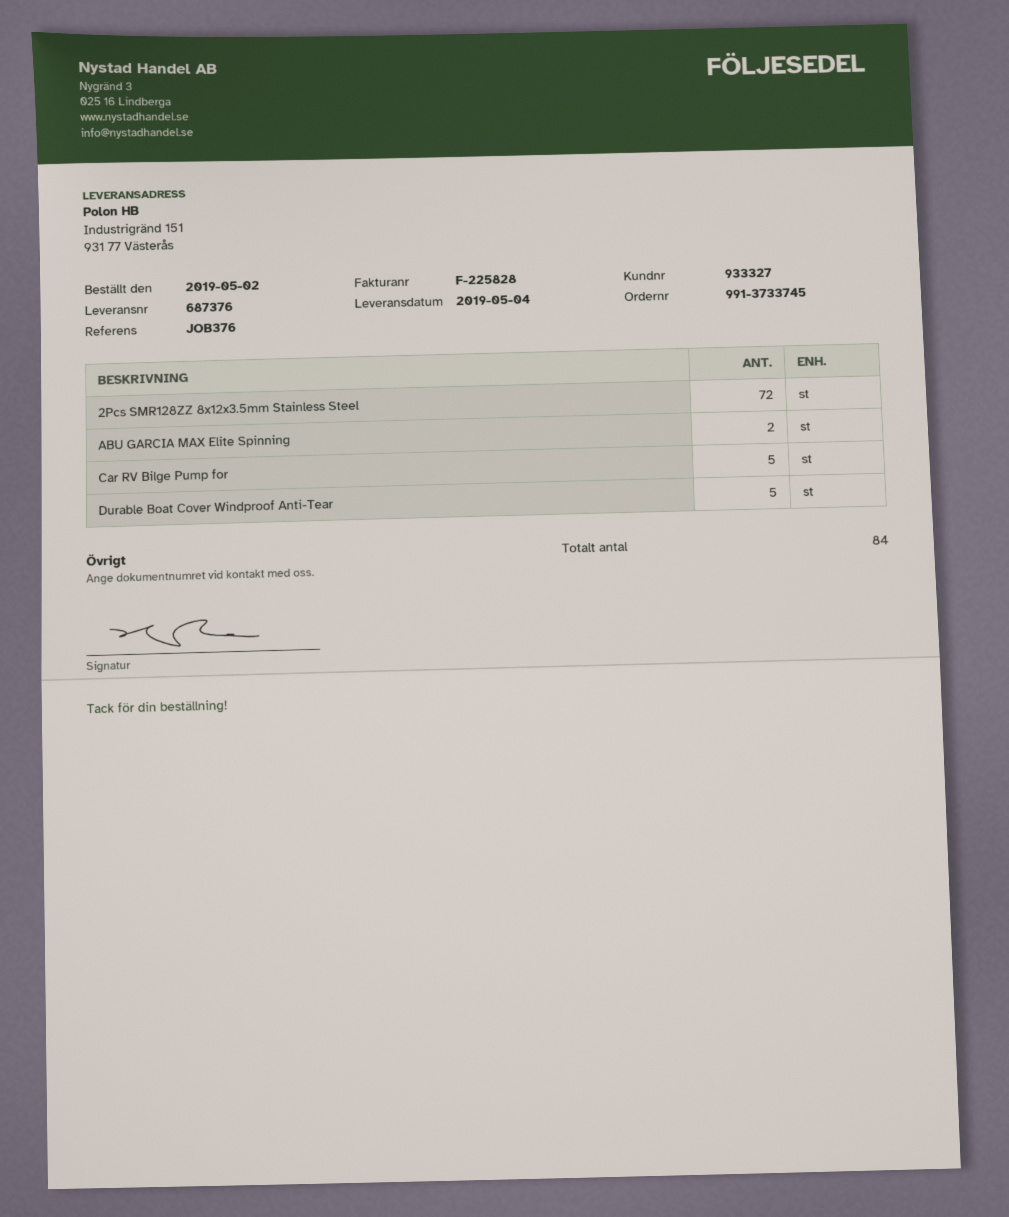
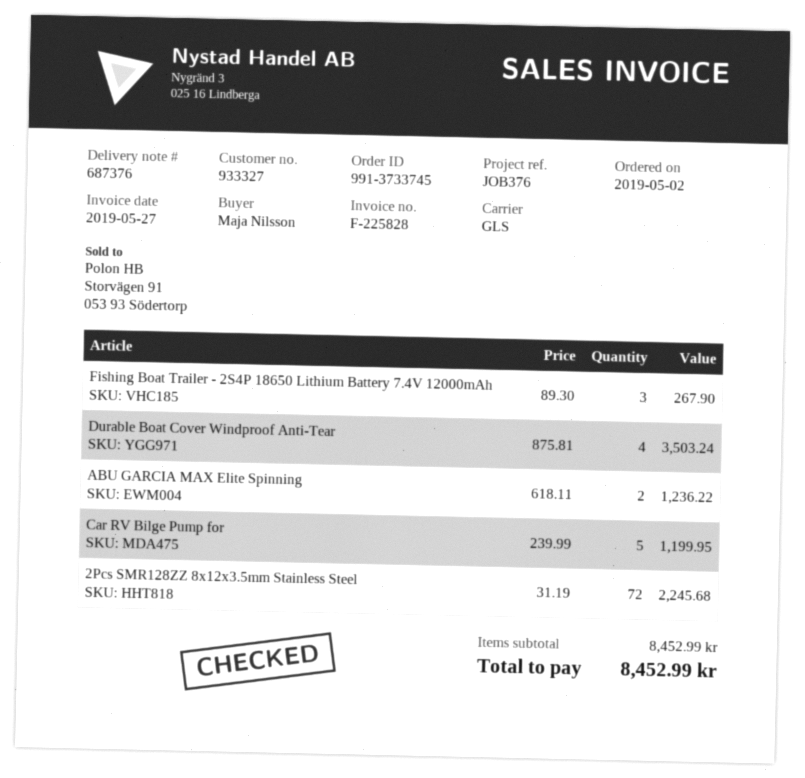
Durable Boat Cover Windproof Anti-Tear: 5 -> 4
Fishing Boat Trailer - 2S4P 18650 Lithium Battery 7.4V 12000mAh: none -> 3

